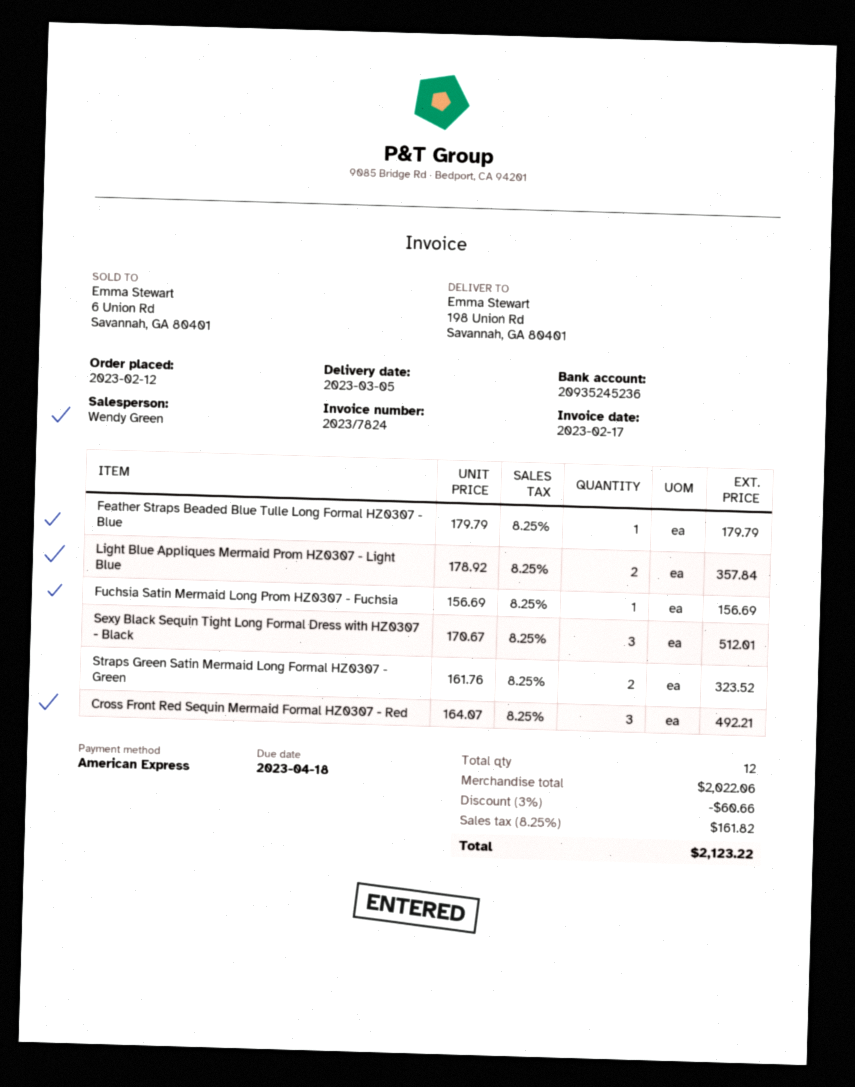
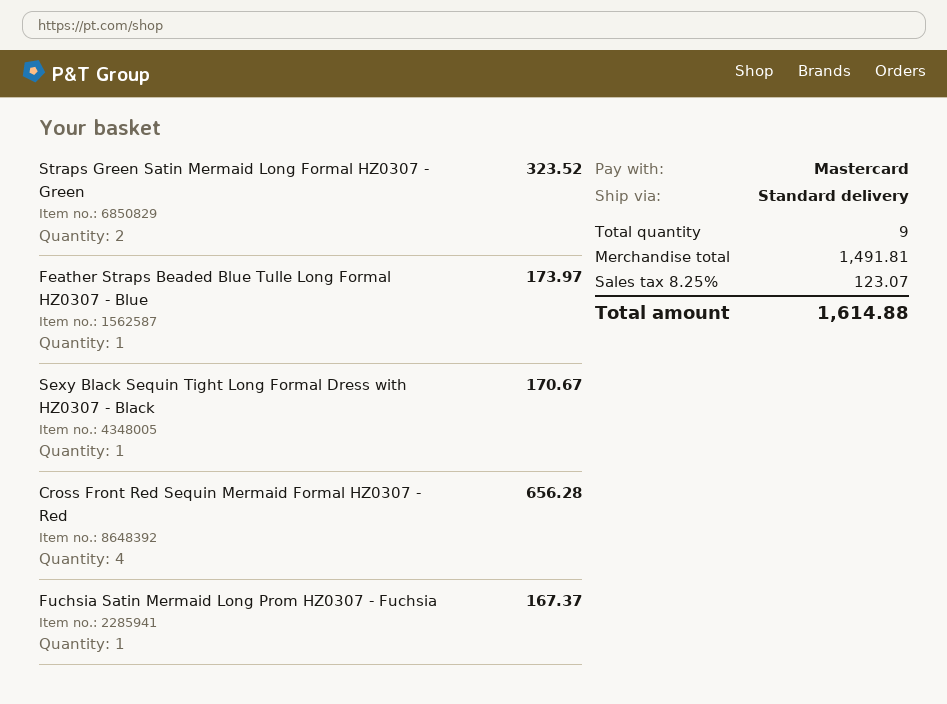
payment method: American Express -> Mastercard
Feather Straps Beaded Blue Tulle Long Formal HZ0307 - Blue: 1 for 179.79 -> 1 for 173.97
Light Blue Appliques Mermaid Prom HZ0307 - Light Blue: 2 for 357.84 -> none
Fuchsia Satin Mermaid Long Prom HZ0307 - Fuchsia: 1 for 156.69 -> 1 for 167.37
Sexy Black Sequin Tight Long Formal Dress with HZ0307 - Black: 3 for 512.01 -> 1 for 170.67
Cross Front Red Sequin Mermaid Formal HZ0307 - Red: 3 for 492.21 -> 4 for 656.28
total quantity: 12 -> 9
subtotal: 2022.06 -> 1491.81
discount: 3% = 60.66 -> none
tax: 8.25% = 161.82 -> 8.25% = 123.07
total: 2123.22 -> 1614.88

